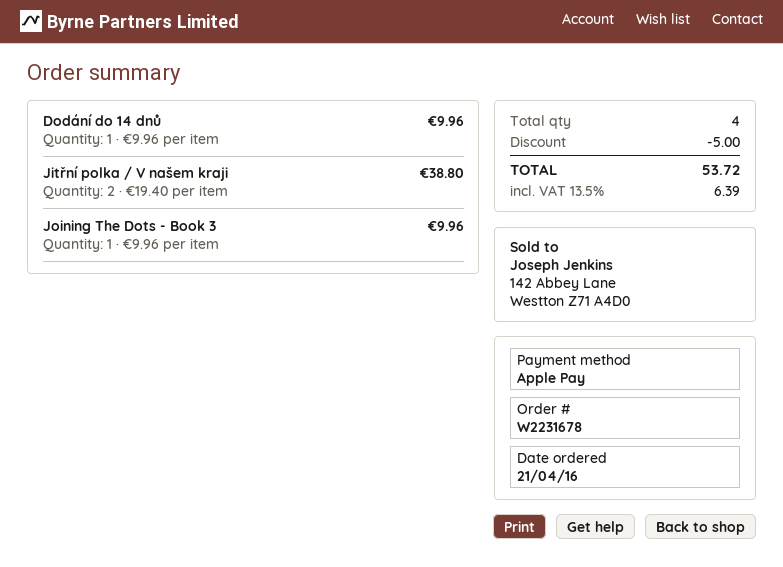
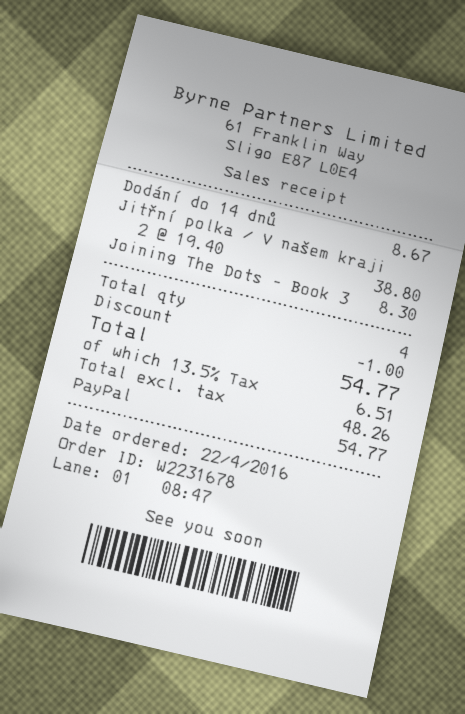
order date: 2016-04-21 -> 2016-04-22
payment method: Apple Pay -> PayPal
Dodání do 14 dnů: 1 x 9.96 = 9.96 -> 1 x 8.67 = 8.67
Joining The Dots - Book 3: 1 x 9.96 = 9.96 -> 1 x 8.30 = 8.30
discount: 5.00 -> 1.00
tax: 13.5% = 6.39 -> 13.5% = 6.51
total: 53.72 -> 54.77

